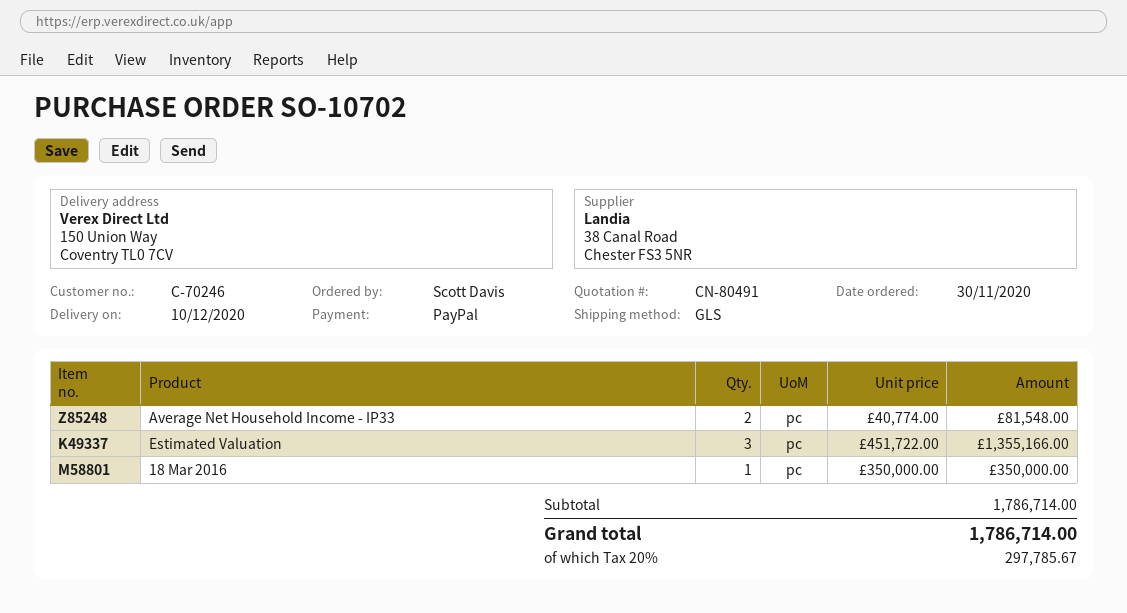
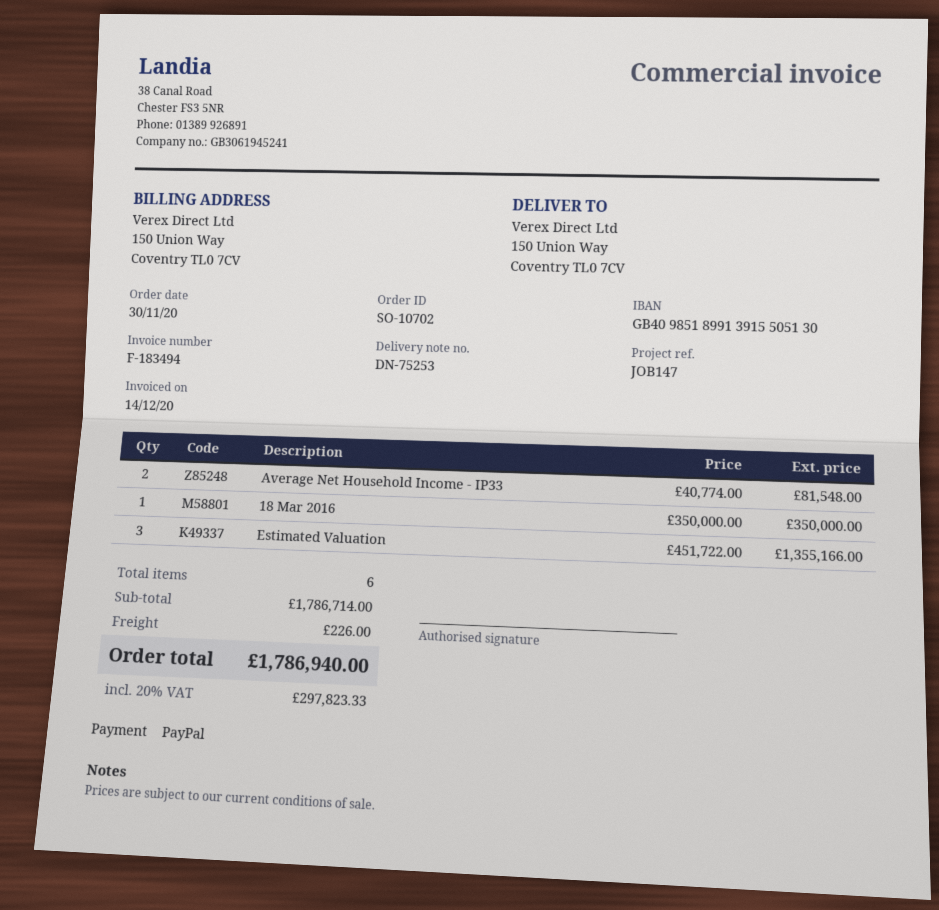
shipping: none -> 226.00
tax: 20% = 297785.67 -> 20% = 297823.33
total: 1786714.00 -> 1786940.00

